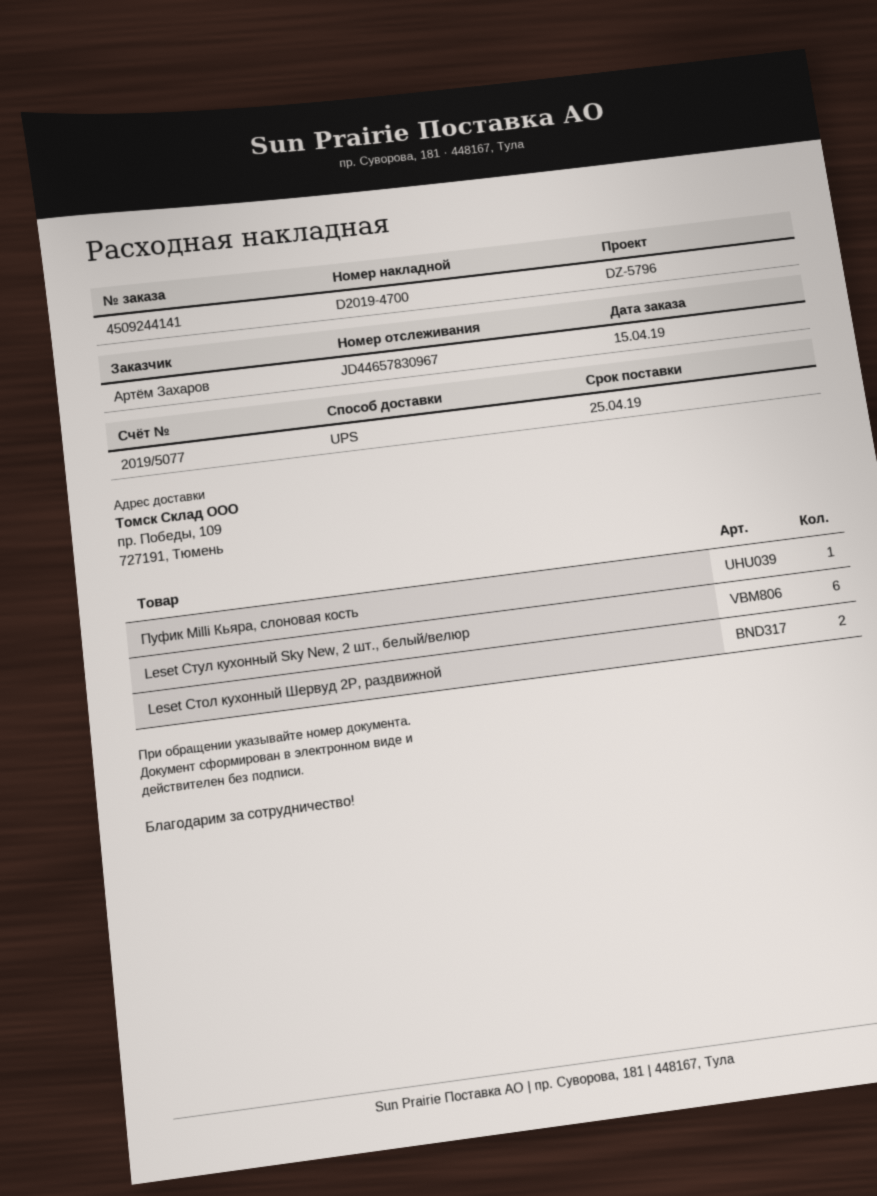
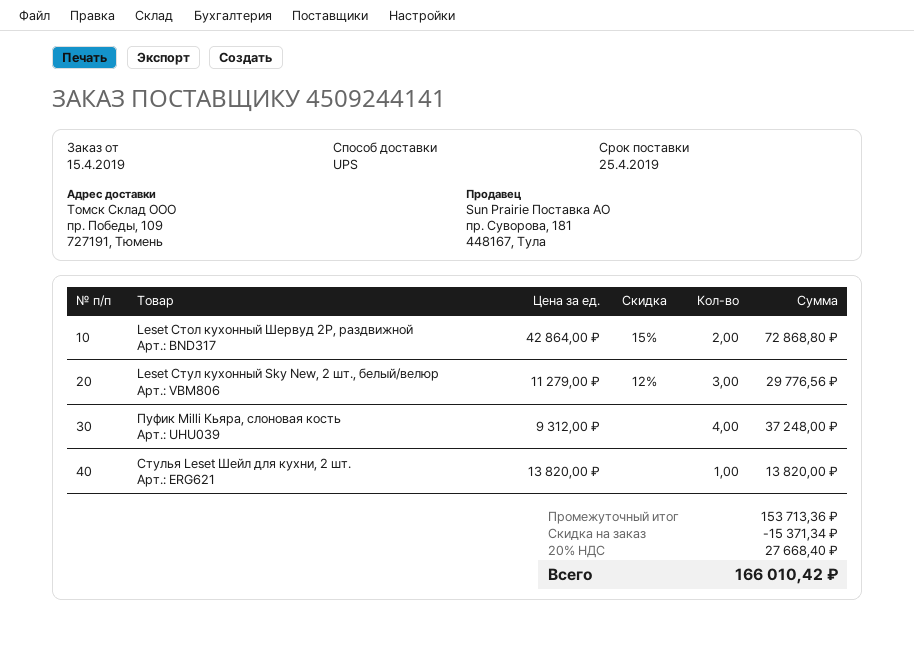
Пуфик Milli Кьяра, слоновая кость: 1 -> 4
Leset Стул кухонный Sky New, 2 шт., белый/велюр: 6 -> 3
Стулья Leset Шейл для кухни, 2 шт.: none -> 1

